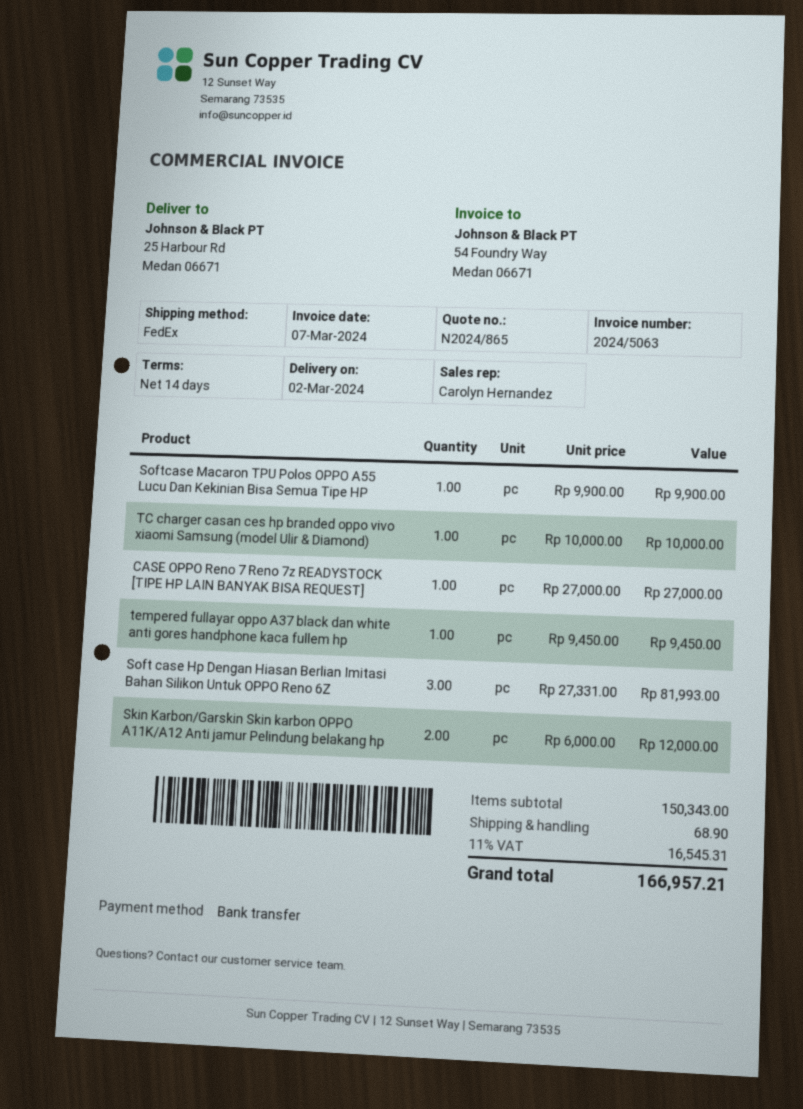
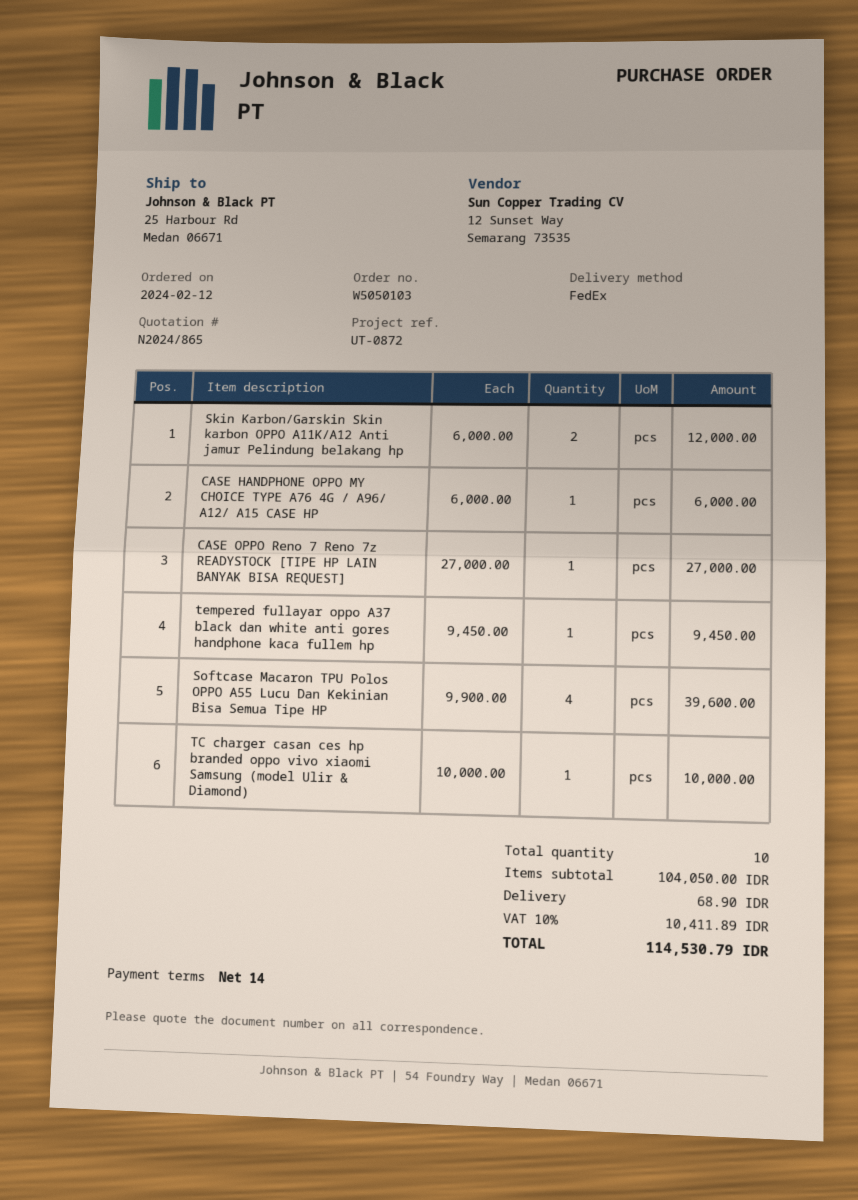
Softcase Macaron TPU Polos OPPO A55 Lucu Dan Kekinian Bisa Semua Tipe HP: 1 x 9900.00 = 9900.00 -> 4 x 9900.00 = 39600.00
Soft case Hp Dengan Hiasan Berlian Imitasi Bahan Silikon Untuk OPPO Reno 6Z: 3 x 27331.00 = 81993.00 -> none
CASE HANDPHONE OPPO MY CHOICE TYPE A76 4G / A96/ A12/ A15 CASE HP: none -> 1 x 6000.00 = 6000.00
subtotal: 150343.00 -> 104050.00
tax: 11% = 16545.31 -> 10% = 10411.89
total: 166957.21 -> 114530.79

